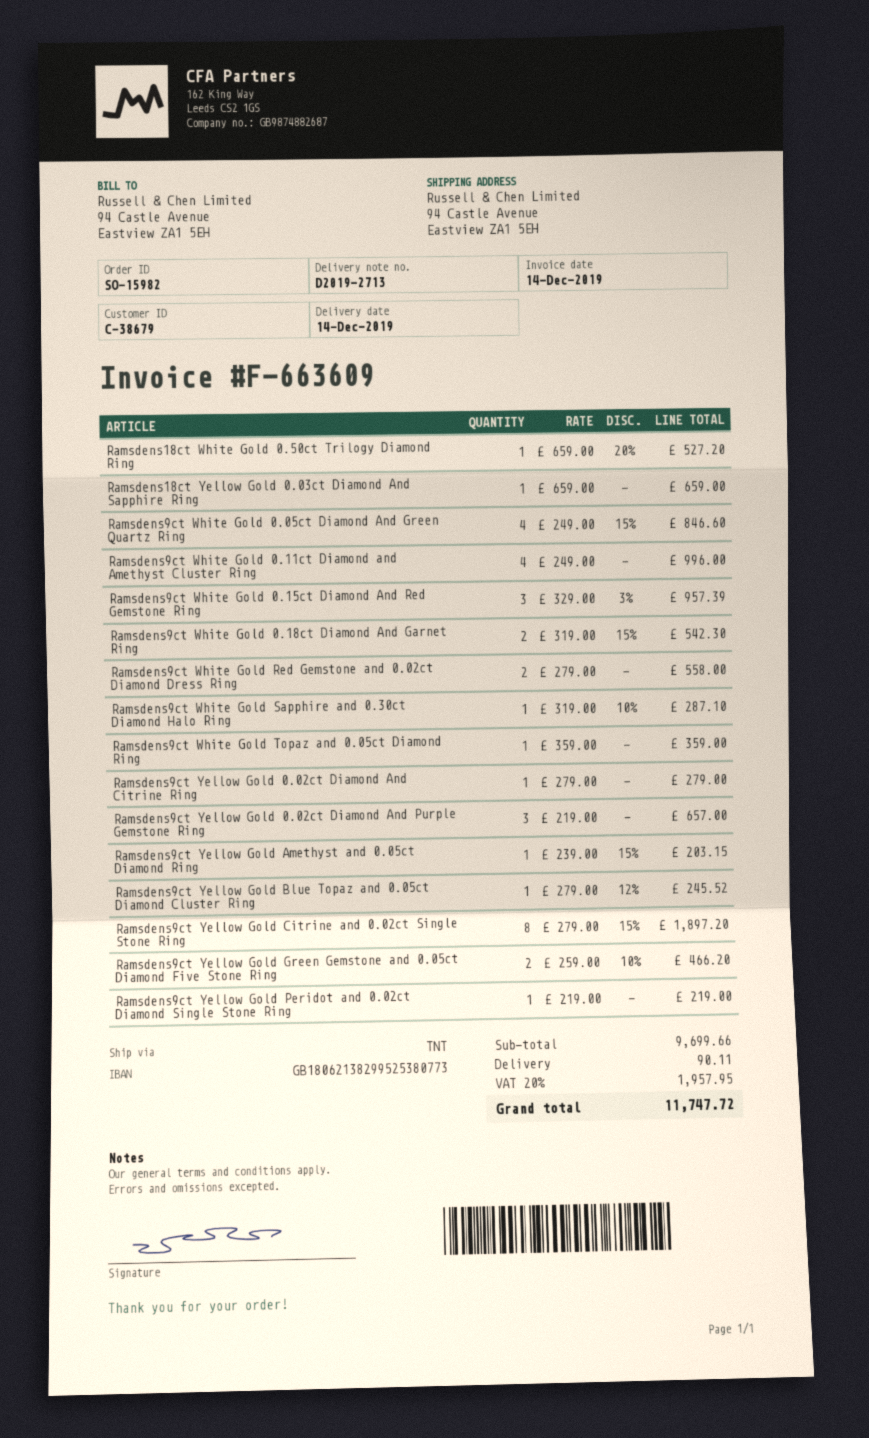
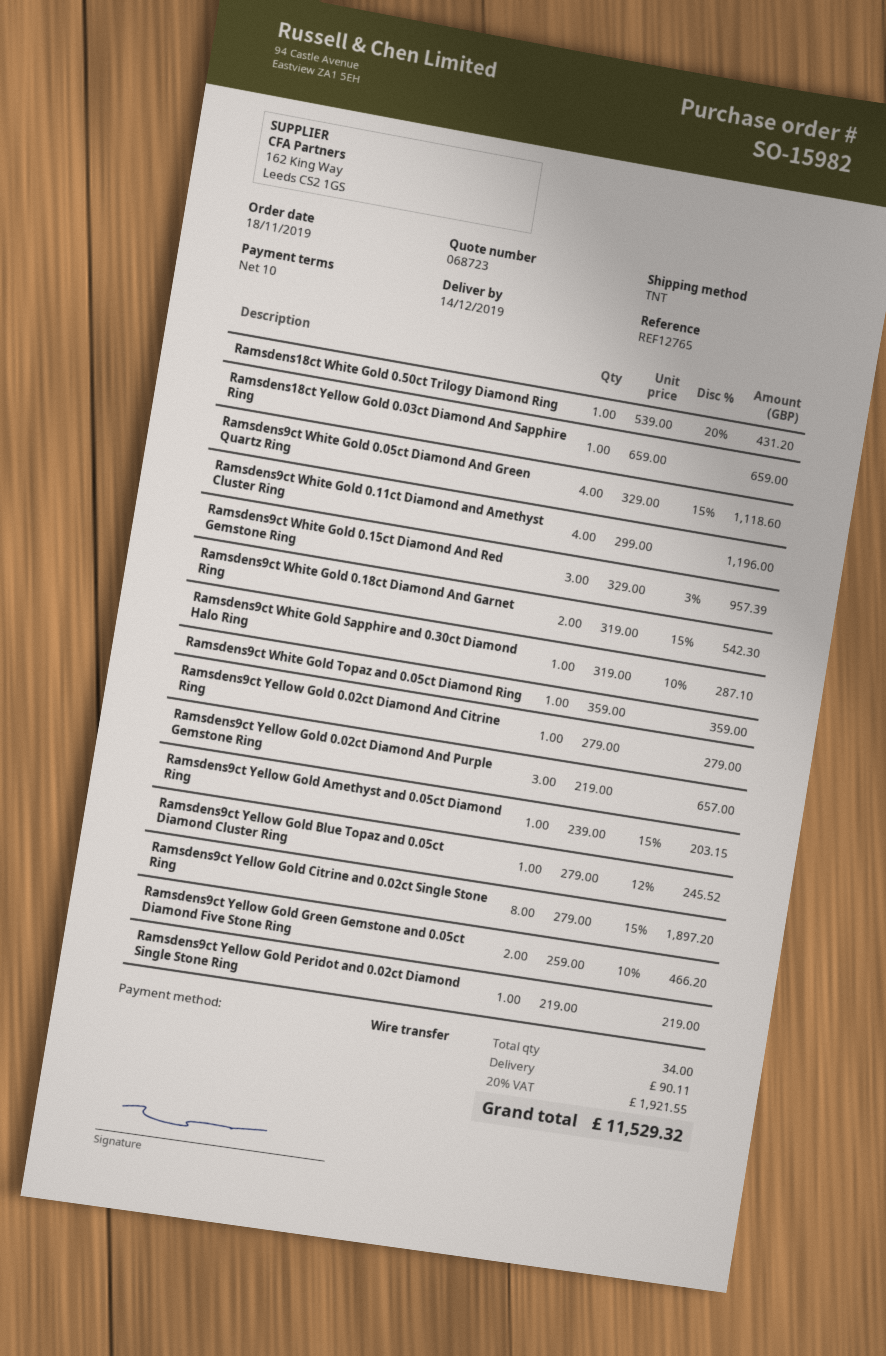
Ramsdens18ct White Gold 0.50ct Trilogy Diamond Ring: 1 x 659.00 - 20% = 527.20 -> 1 x 539.00 - 20% = 431.20
Ramsdens9ct White Gold 0.05ct Diamond And Green Quartz Ring: 4 x 249.00 - 15% = 846.60 -> 4 x 329.00 - 15% = 1118.60
Ramsdens9ct White Gold 0.11ct Diamond and Amethyst Cluster Ring: 4 x 249.00 = 996.00 -> 4 x 299.00 = 1196.00
Ramsdens9ct White Gold Red Gemstone and 0.02ct Diamond Dress Ring: 2 x 279.00 = 558.00 -> none
tax: 20% = 1957.95 -> 20% = 1921.55
total: 11747.72 -> 11529.32

